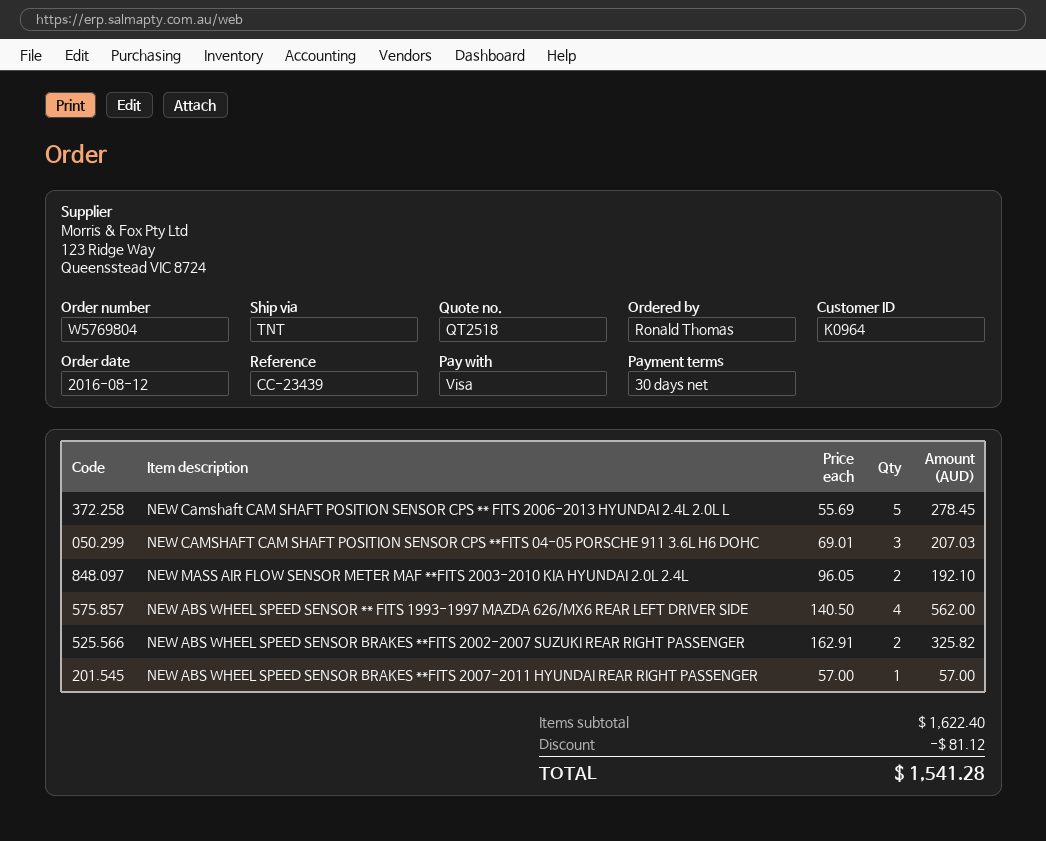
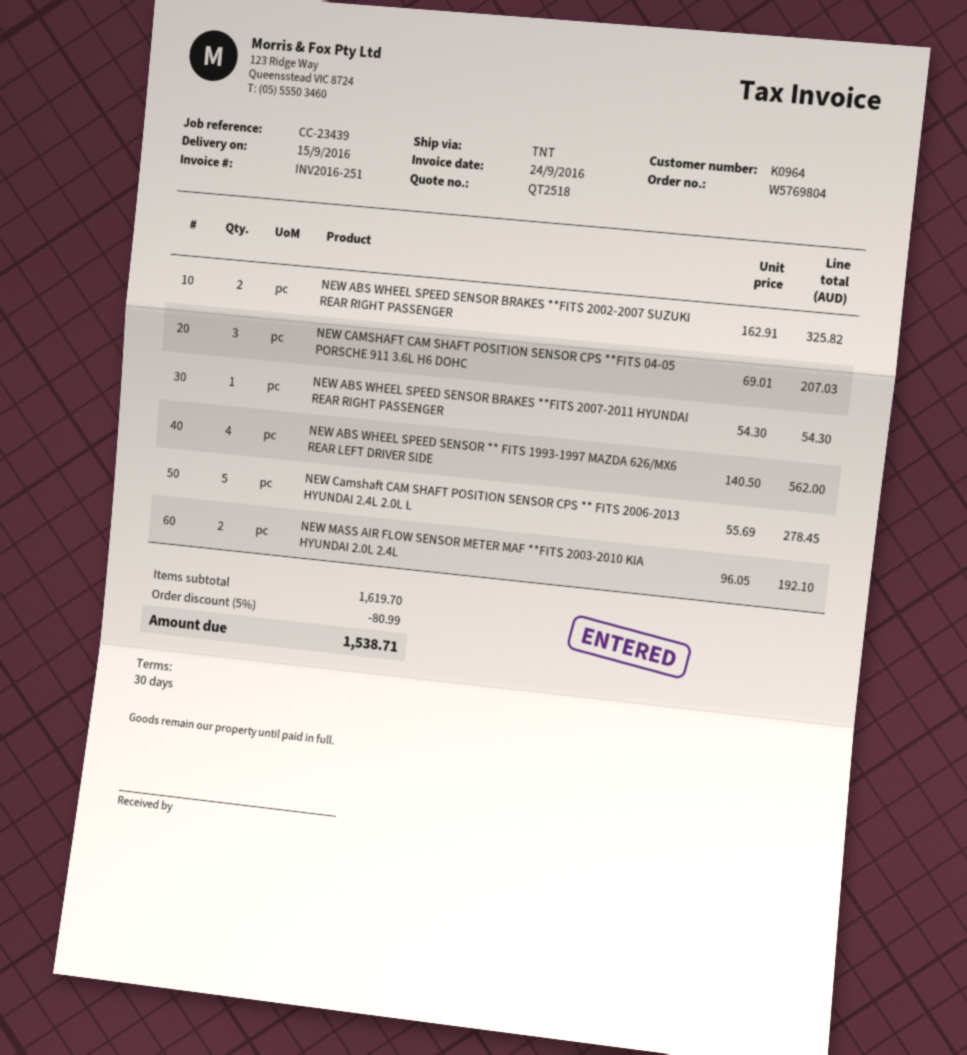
NEW ABS WHEEL SPEED SENSOR BRAKES **FITS 2007-2011 HYUNDAI REAR RIGHT PASSENGER: 1 x 57.00 = 57.00 -> 1 x 54.30 = 54.30
subtotal: 1622.40 -> 1619.70
discount: 81.12 -> 80.99
total: 1541.28 -> 1538.71

